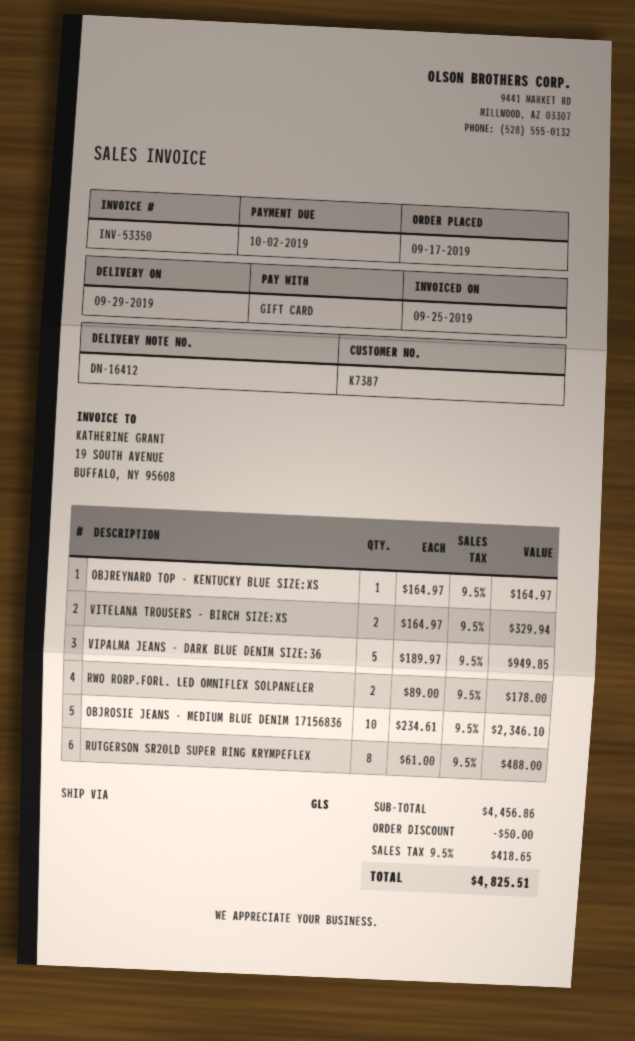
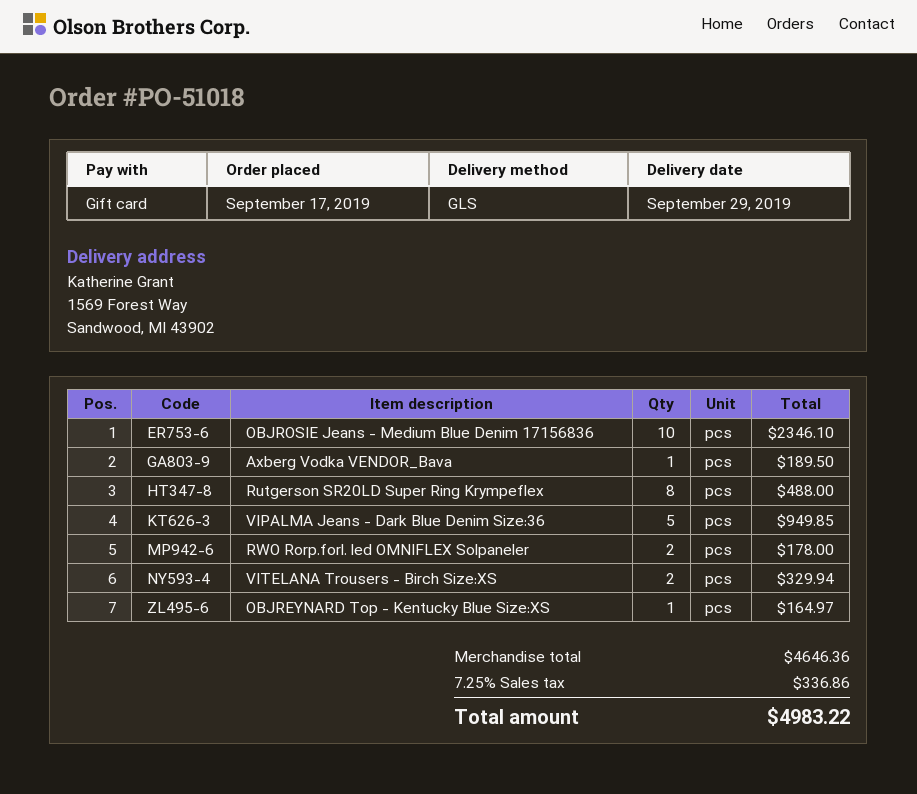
Axberg Vodka VENDOR_Bava: none -> 1 for 189.50
subtotal: 4456.86 -> 4646.36
discount: 50.00 -> none
tax: 9.5% = 418.65 -> 7.25% = 336.86
total: 4825.51 -> 4983.22

